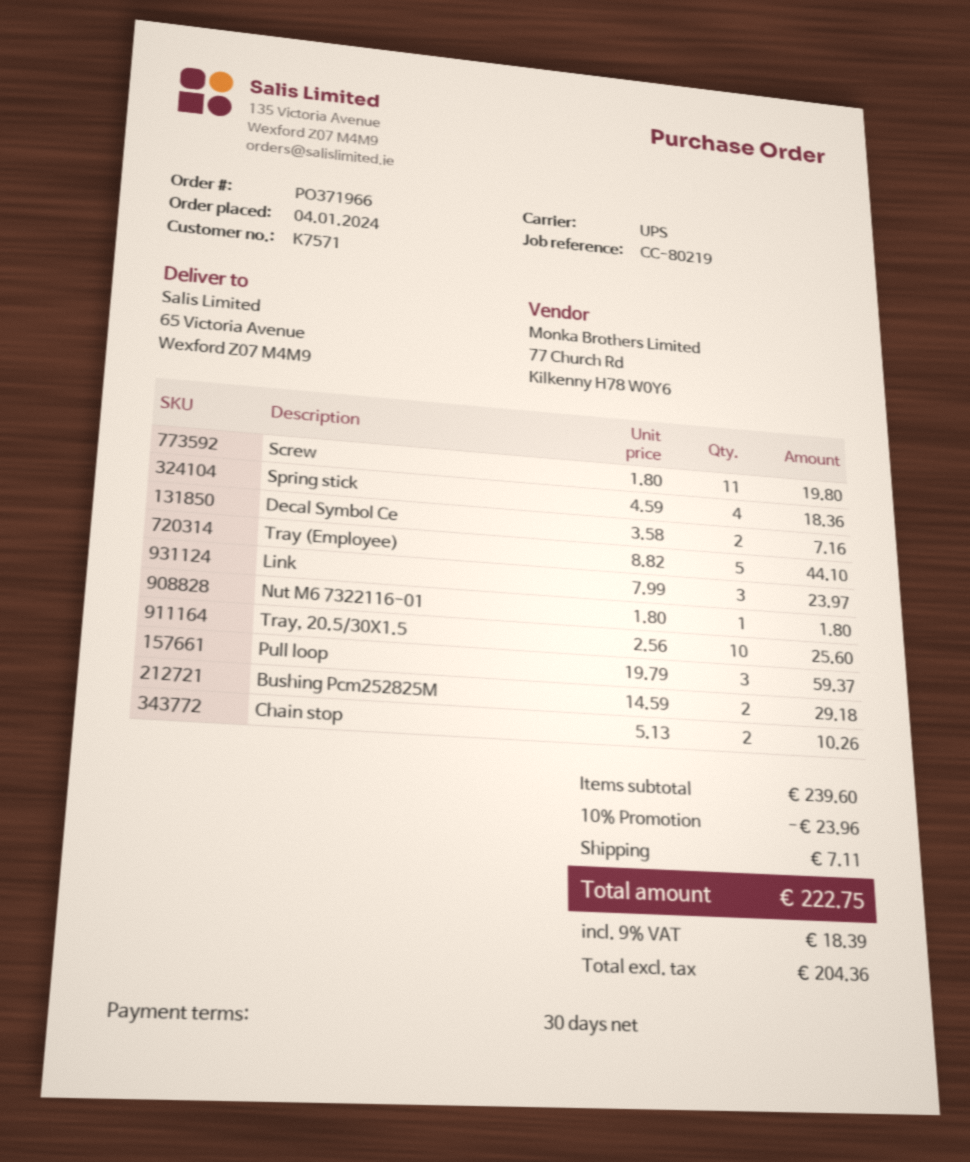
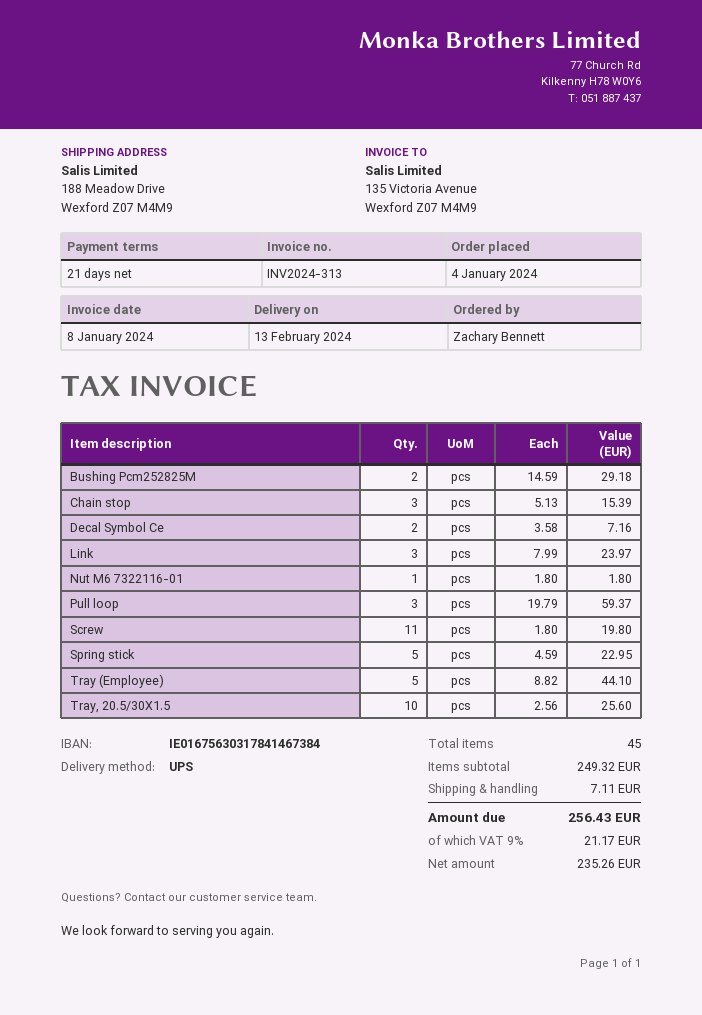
payment terms: 30 days -> 21 days
ship to: 65 Victoria Avenue, Wexford Z07 M4M9 -> 188 Meadow Drive, Wexford Z07 M4M9
Spring stick: 4 x 4.59 = 18.36 -> 5 x 4.59 = 22.95
Chain stop: 2 x 5.13 = 10.26 -> 3 x 5.13 = 15.39
subtotal: 239.60 -> 249.32
discount: 10% = 23.96 -> none
net: 204.36 -> 235.26
tax: 9% = 18.39 -> 9% = 21.17
total: 222.75 -> 256.43

